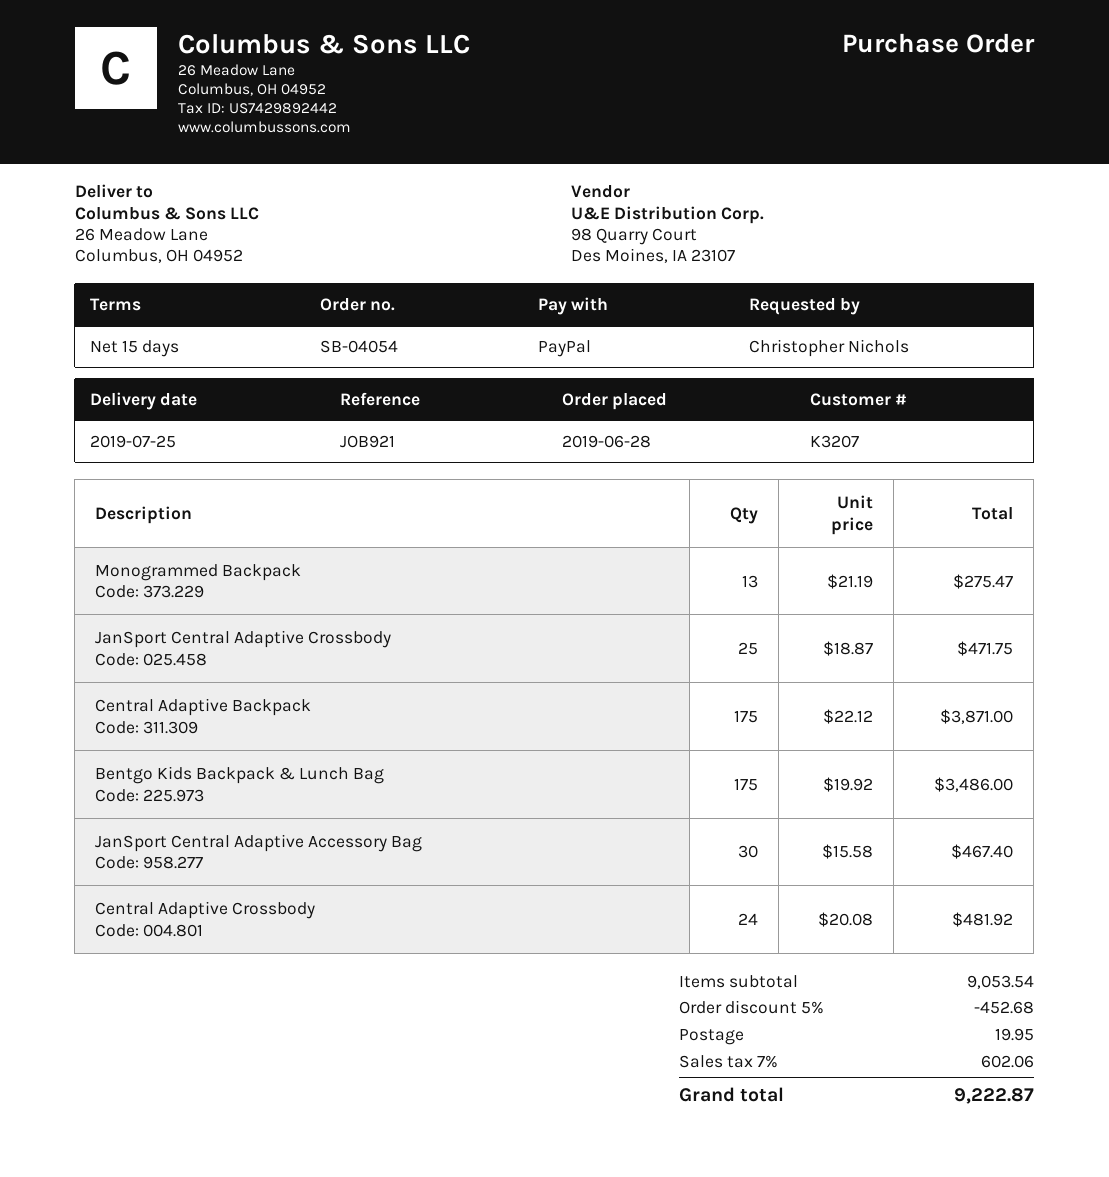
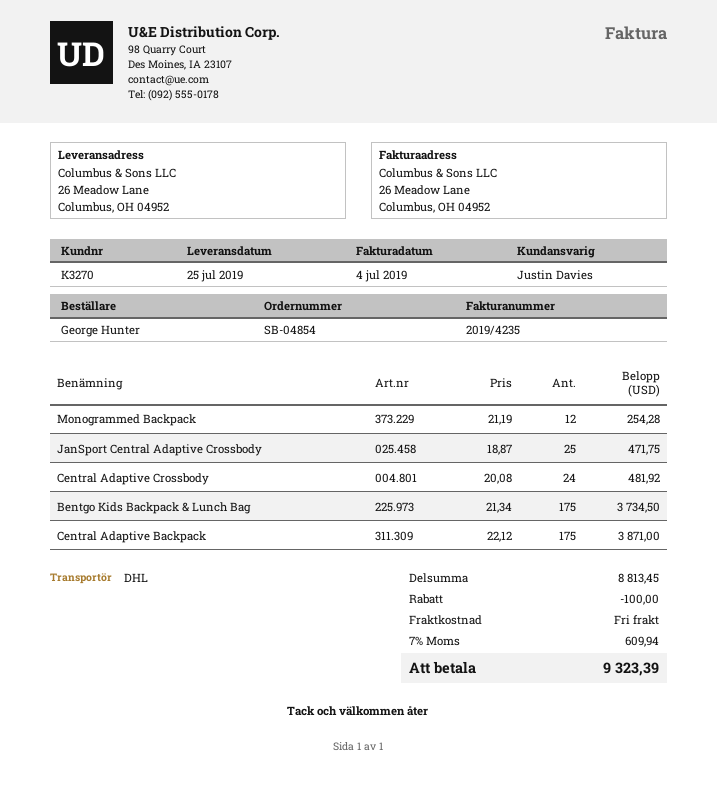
order number: SB-04054 -> SB-04854
customer number: K3207 -> K3270
ordered by: Christopher Nichols -> George Hunter
Monogrammed Backpack: 13 x 21.19 = 275.47 -> 12 x 21.19 = 254.28
Bentgo Kids Backpack & Lunch Bag: 175 x 19.92 = 3486.00 -> 175 x 21.34 = 3734.50
JanSport Central Adaptive Accessory Bag: 30 x 15.58 = 467.40 -> none
subtotal: 9053.54 -> 8813.45
discount: 452.68 -> 100.00
shipping: 19.95 -> 0.00
tax: 7% = 602.06 -> 7% = 609.94
total: 9222.87 -> 9323.39

